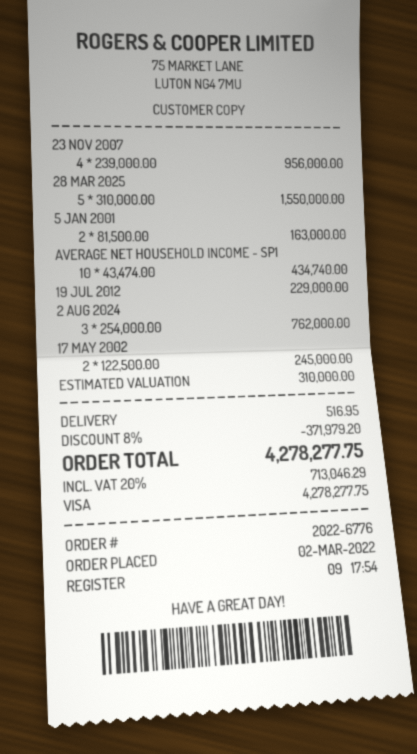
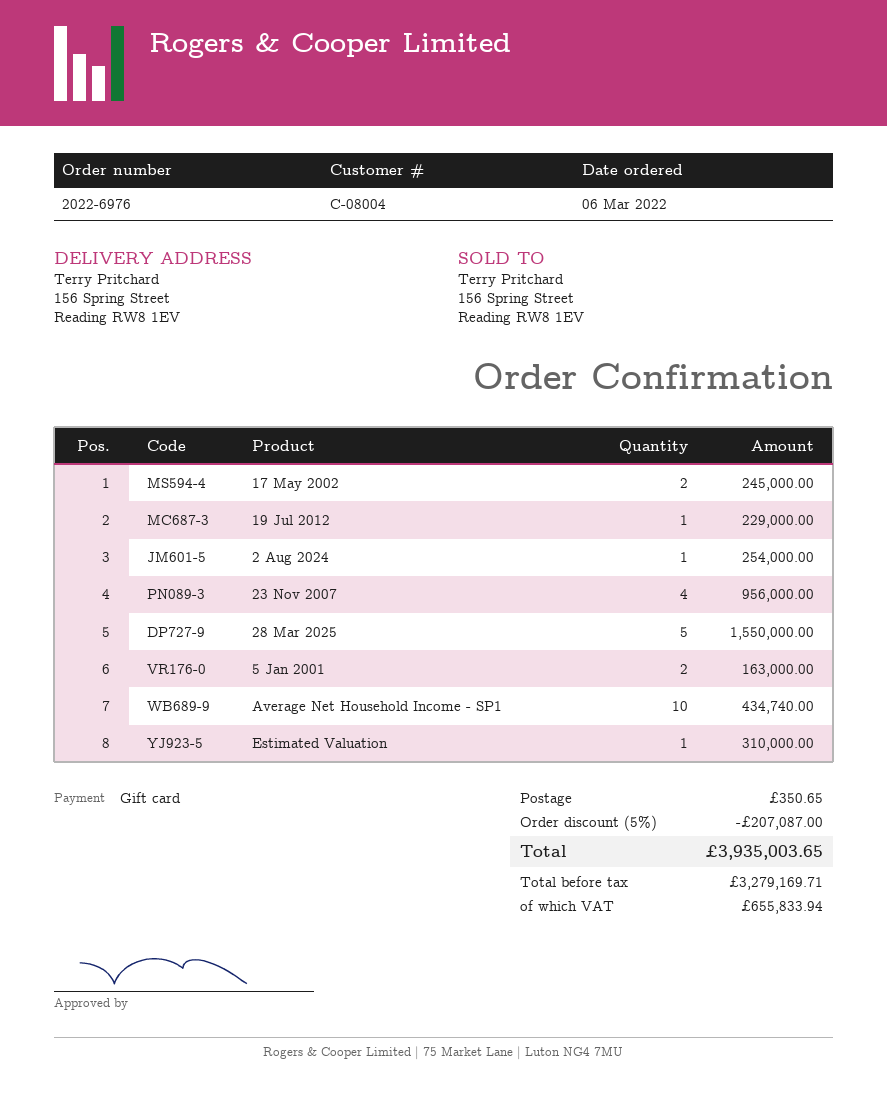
order number: 2022-6776 -> 2022-6976
order date: 2022-03-02 -> 2022-03-06
payment method: Visa -> gift card
2 AUG 2024: 3 for 762000.00 -> 1 for 254000.00
discount: 8% = 371979.20 -> 5% = 207087.00
shipping: 516.95 -> 350.65
tax: 713046.29 -> 655833.94
total: 4278277.75 -> 3935003.65

